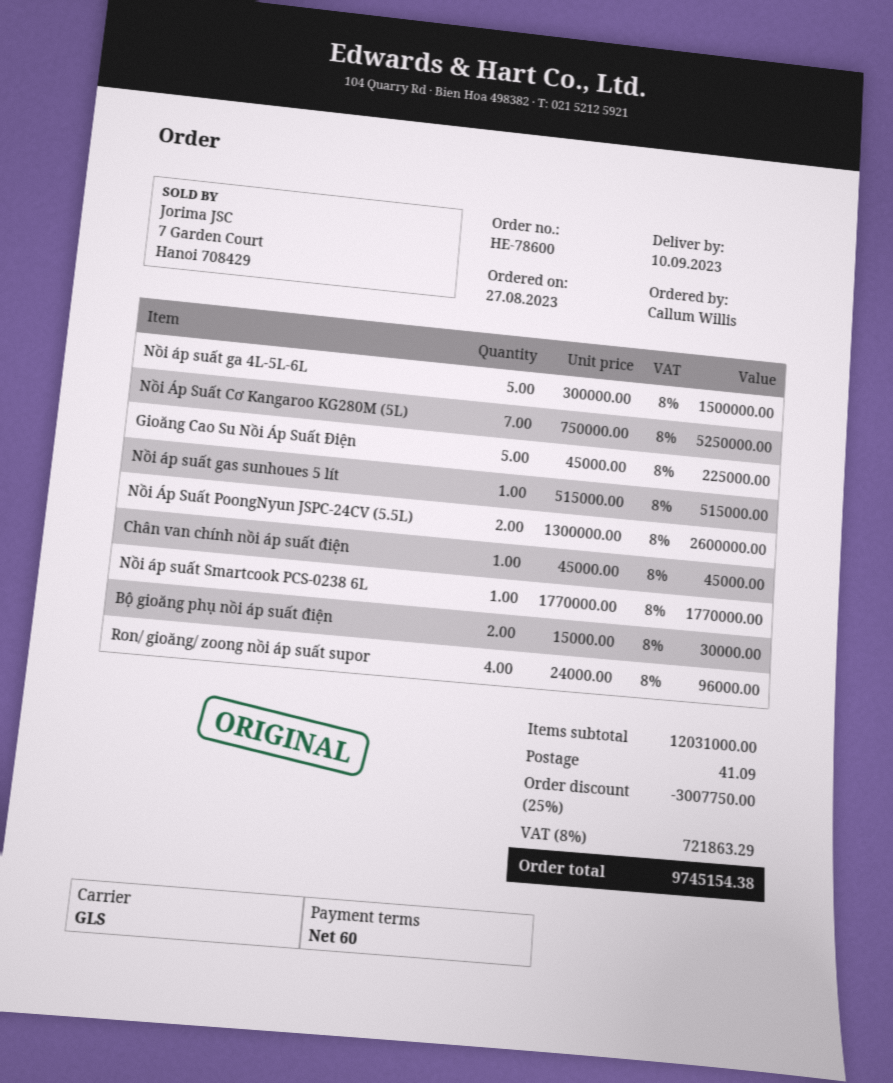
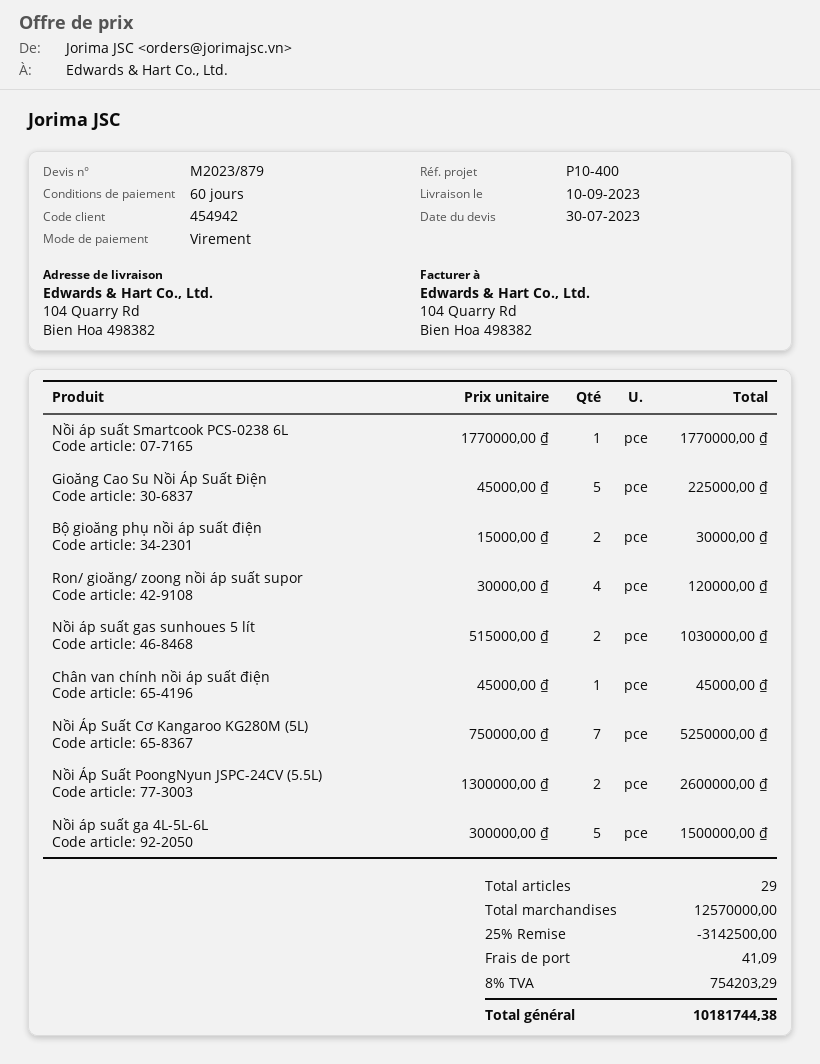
Nồi áp suất gas sunhoues 5 lít: 1 x 515000.00 = 515000.00 -> 2 x 515000.00 = 1030000.00
Ron/ gioăng/ zoong nồi áp suất supor: 4 x 24000.00 = 96000.00 -> 4 x 30000.00 = 120000.00
subtotal: 12031000.00 -> 12570000.00
discount: 25% = 3007750.00 -> 25% = 3142500.00
tax: 8% = 721863.29 -> 8% = 754203.29
total: 9745154.38 -> 10181744.38

